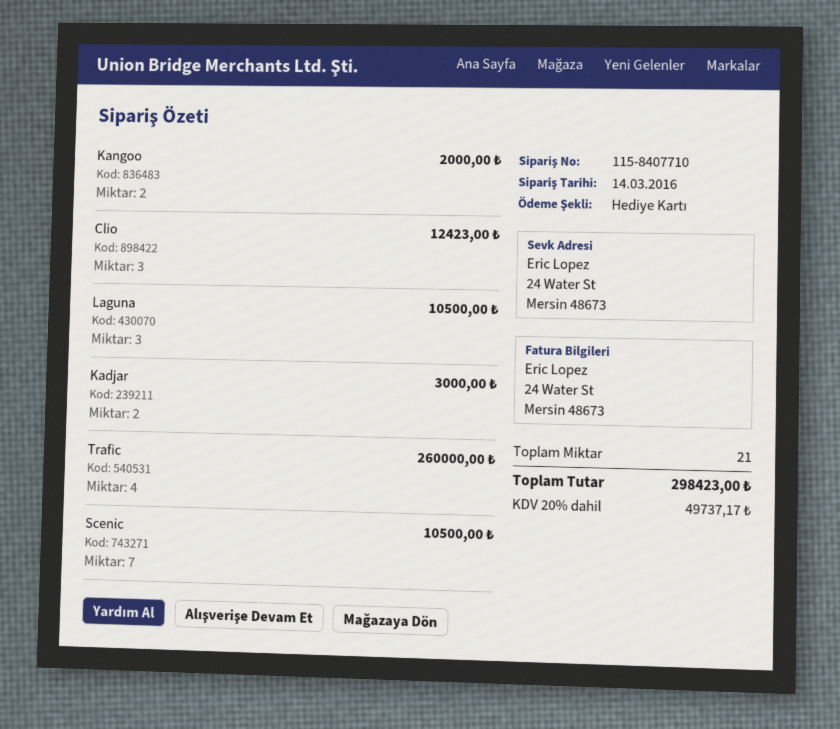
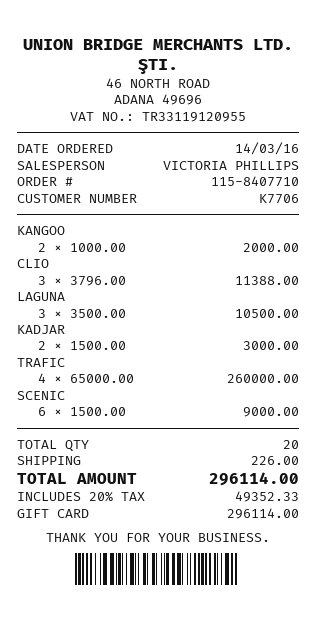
Clio: 3 for 12423.00 -> 3 for 11388.00
Scenic: 7 for 10500.00 -> 6 for 9000.00
total quantity: 21 -> 20
shipping: none -> 226.00
tax: 20% = 49737.17 -> 20% = 49352.33
total: 298423.00 -> 296114.00

